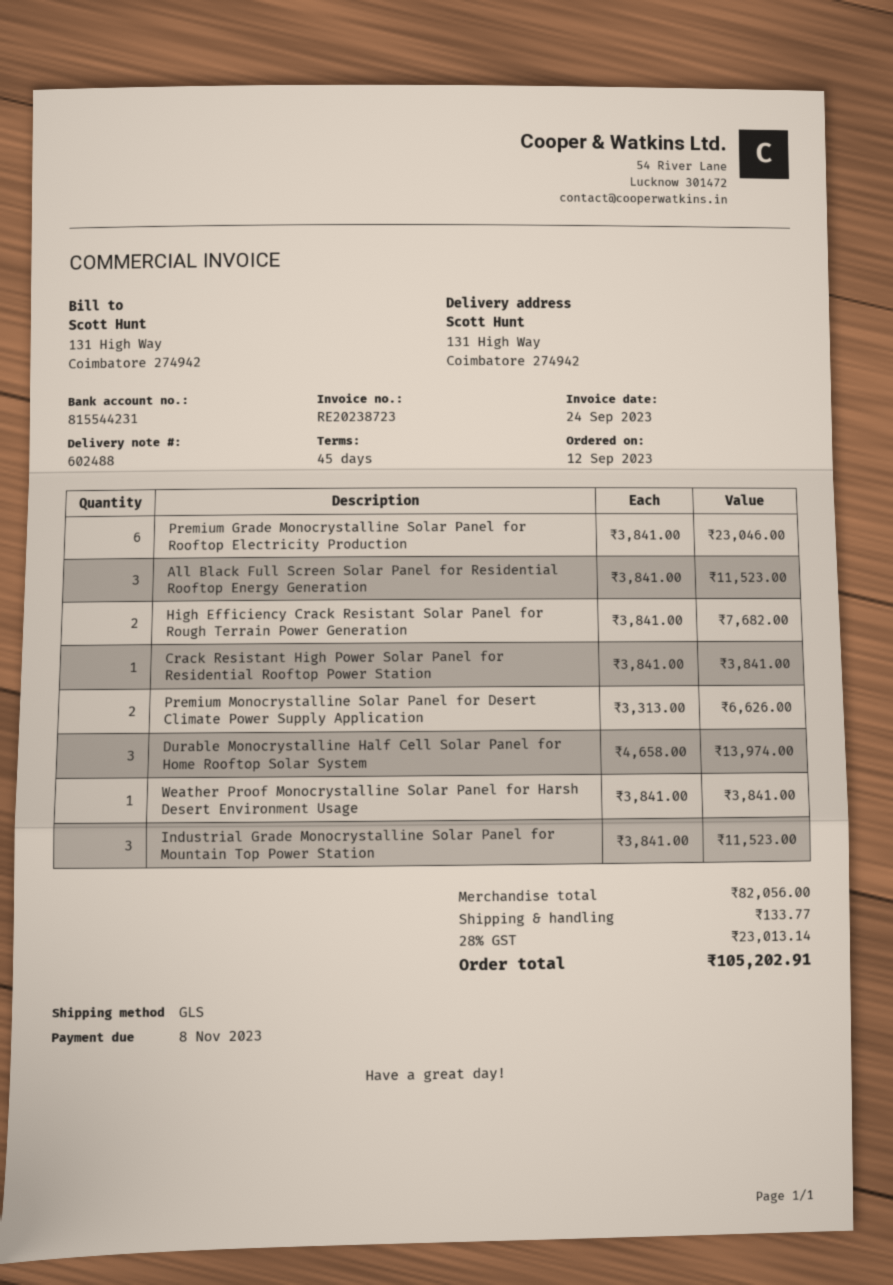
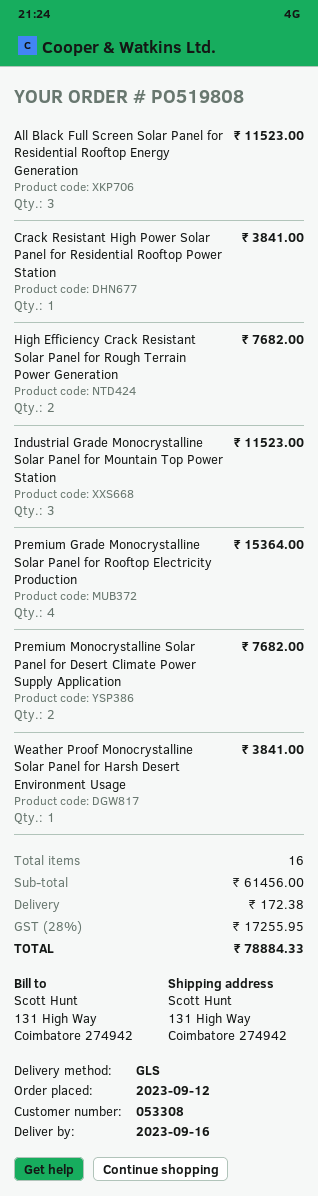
Premium Grade Monocrystalline Solar Panel for Rooftop Electricity Production: 6 for 23046.00 -> 4 for 15364.00
Premium Monocrystalline Solar Panel for Desert Climate Power Supply Application: 2 for 6626.00 -> 2 for 7682.00
Durable Monocrystalline Half Cell Solar Panel for Home Rooftop Solar System: 3 for 13974.00 -> none
subtotal: 82056.00 -> 61456.00
shipping: 133.77 -> 172.38
tax: 28% = 23013.14 -> 28% = 17255.95
total: 105202.91 -> 78884.33

